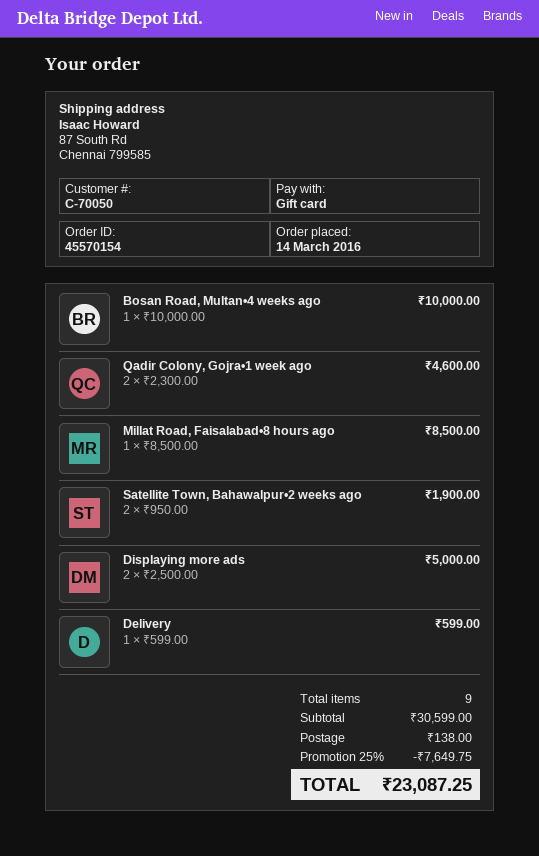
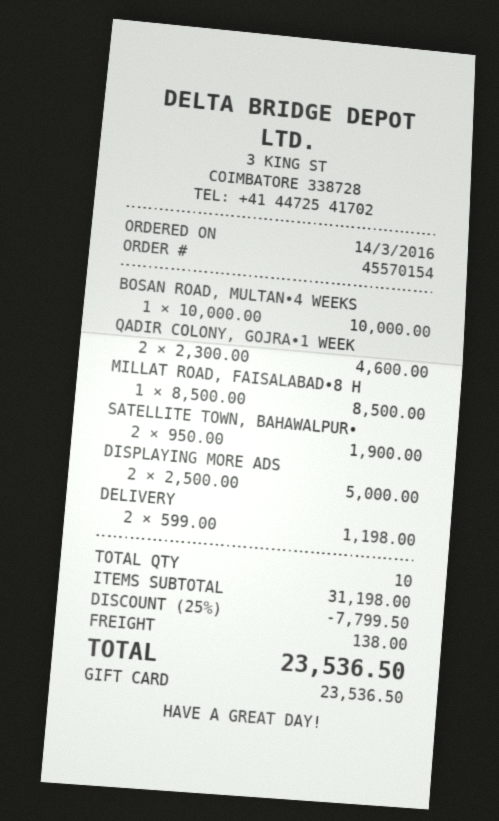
Delivery: 1 x 599.00 = 599.00 -> 2 x 599.00 = 1198.00
total quantity: 9 -> 10
subtotal: 30599.00 -> 31198.00
discount: 25% = 7649.75 -> 25% = 7799.50
total: 23087.25 -> 23536.50

